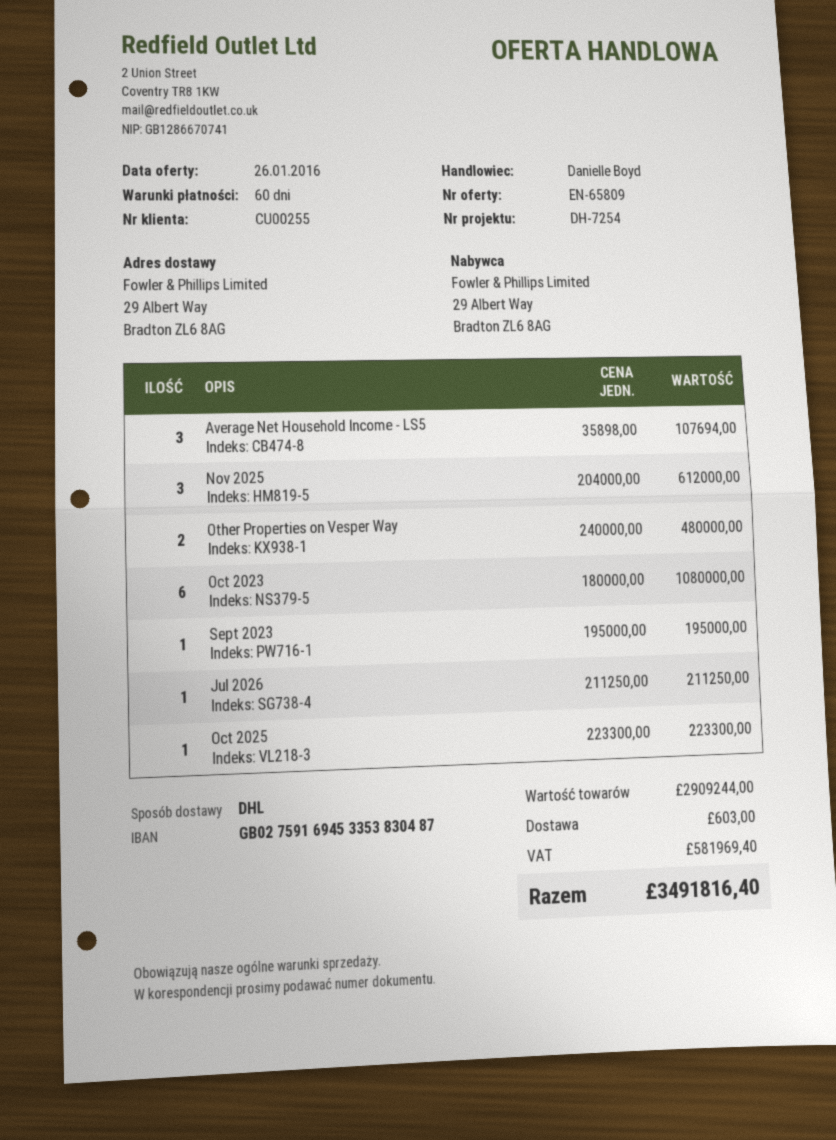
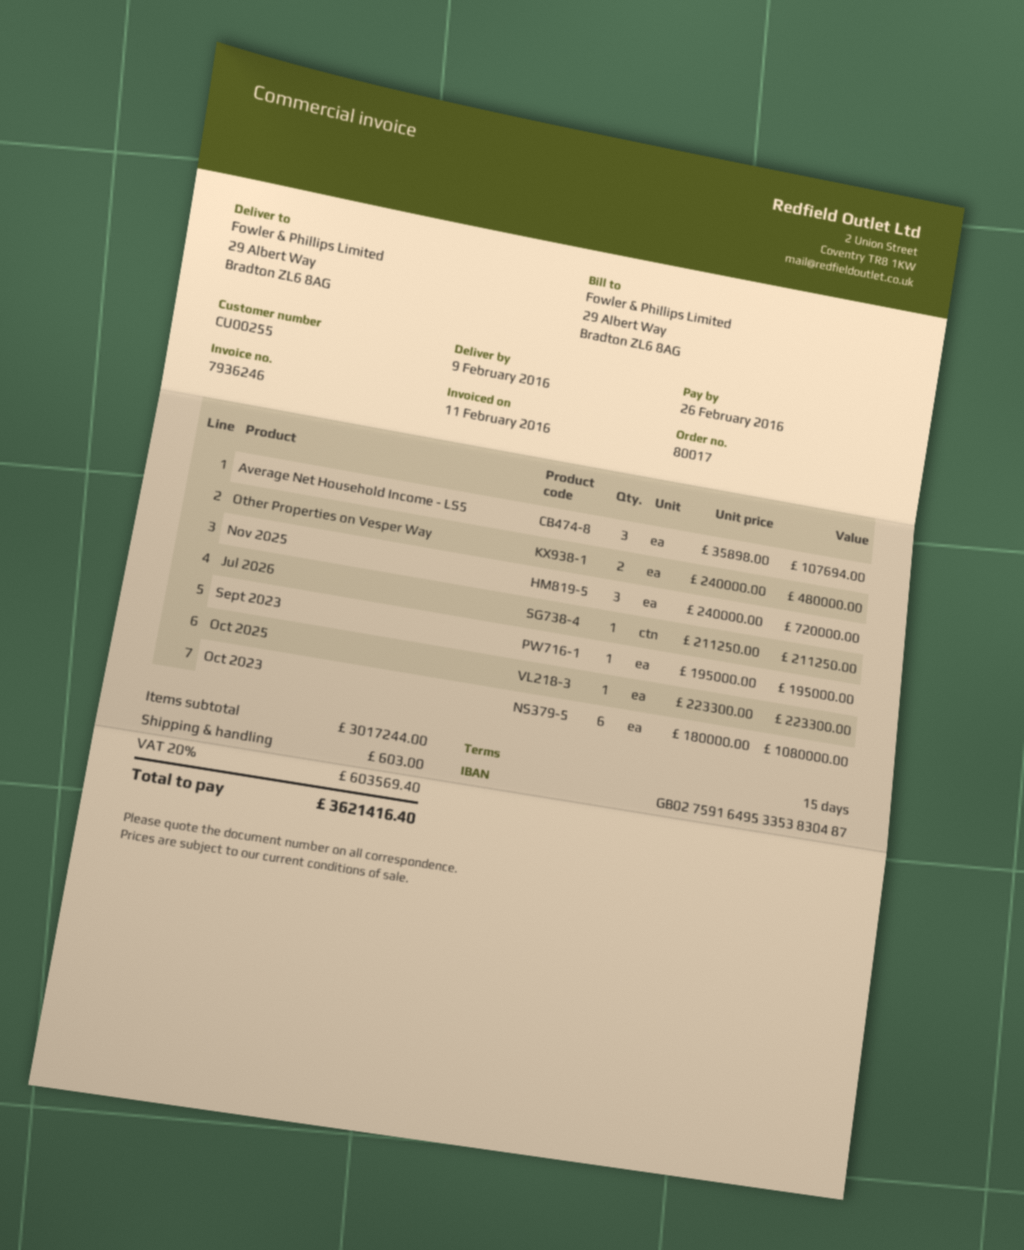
payment terms: 60 days -> 15 days
bank account: GB02759169453353830487 -> GB02759164953353830487
Nov 2025: 3 x 204000.00 = 612000.00 -> 3 x 240000.00 = 720000.00
subtotal: 2909244.00 -> 3017244.00
tax: 581969.40 -> 603569.40
total: 3491816.40 -> 3621416.40

